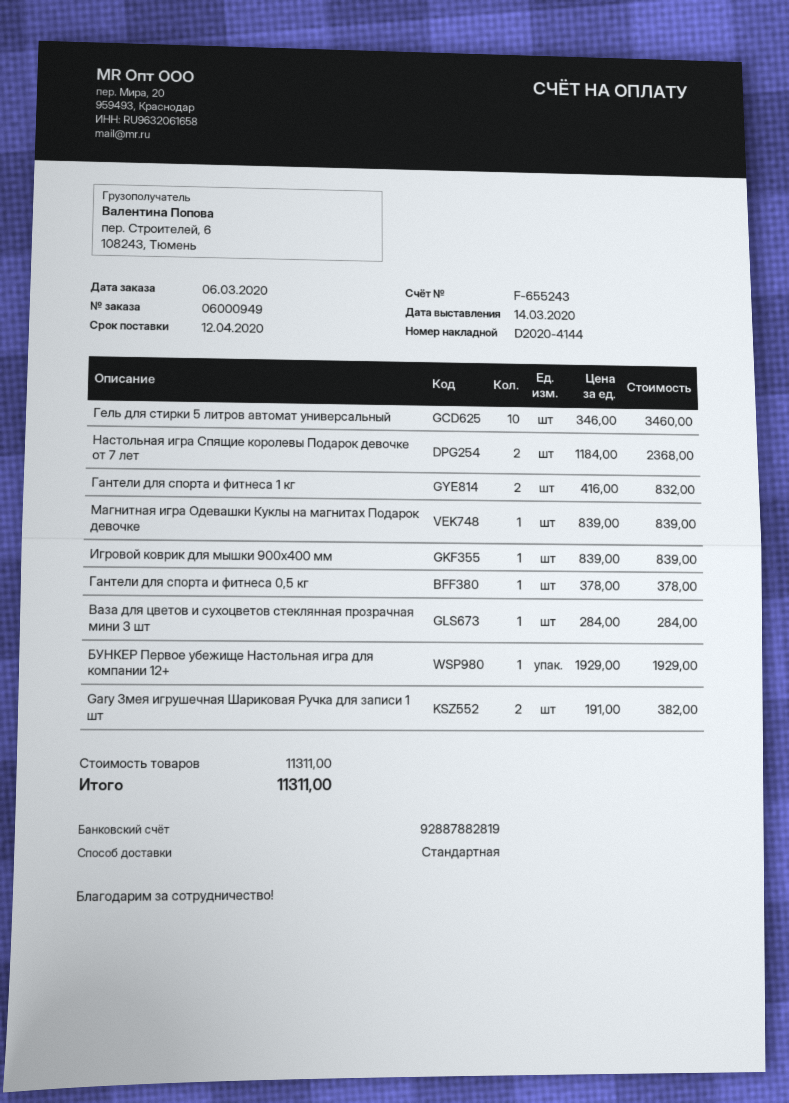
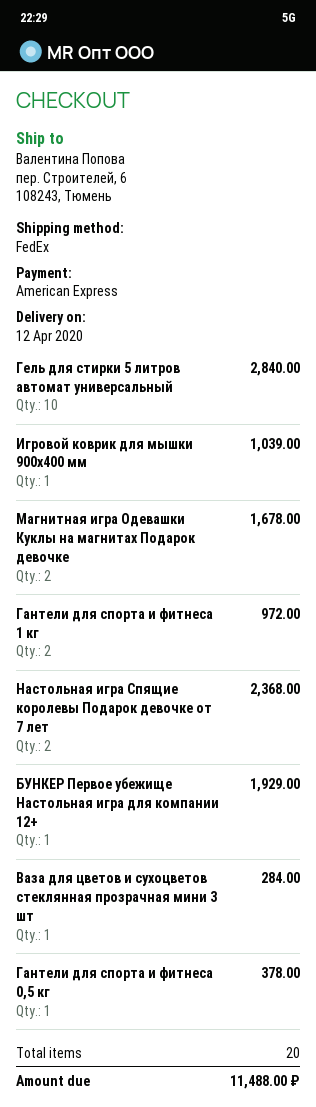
shipping method: standard -> FedEx
Гель для стирки 5 литров автомат универсальный: 10 for 3460.00 -> 10 for 2840.00
Гантели для спорта и фитнеса 1 кг: 2 for 832.00 -> 2 for 972.00
Магнитная игра Одевашки Куклы на магнитах Подарок девочке: 1 for 839.00 -> 2 for 1678.00
Игровой коврик для мышки 900х400 мм: 1 for 839.00 -> 1 for 1039.00
Gary Змея игрушечная Шариковая Ручка для записи 1 шт: 2 for 382.00 -> none
total: 11311.00 -> 11488.00

